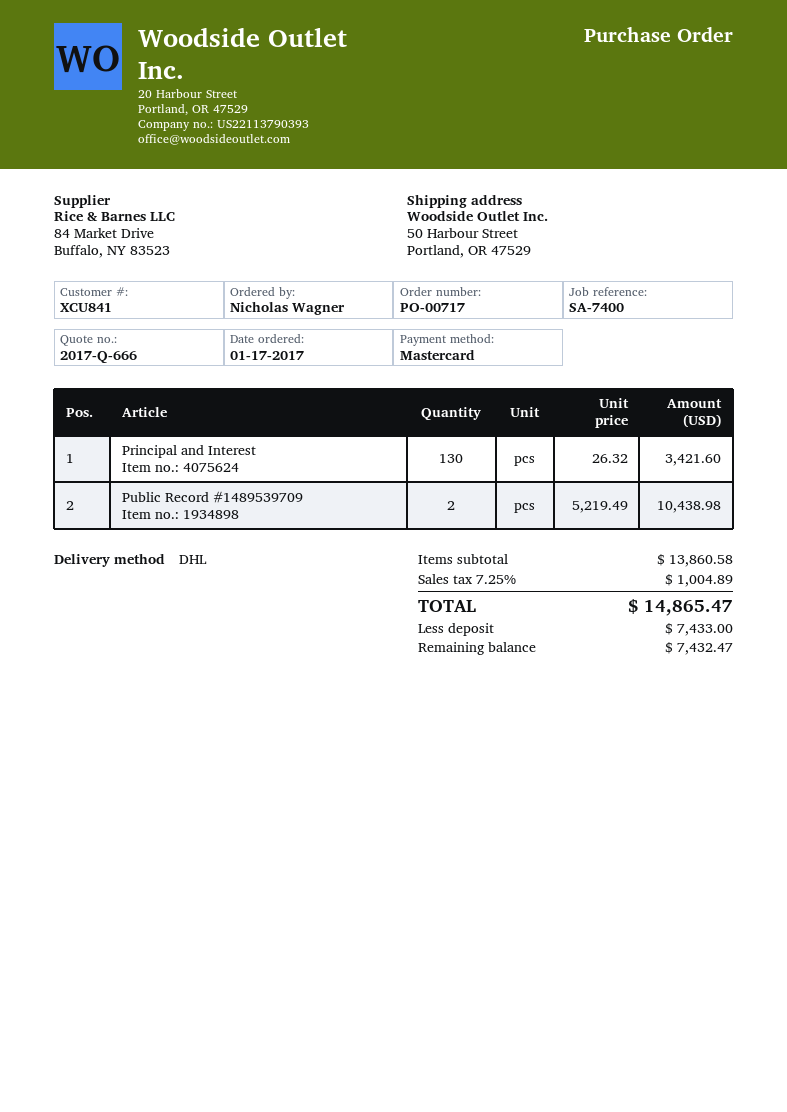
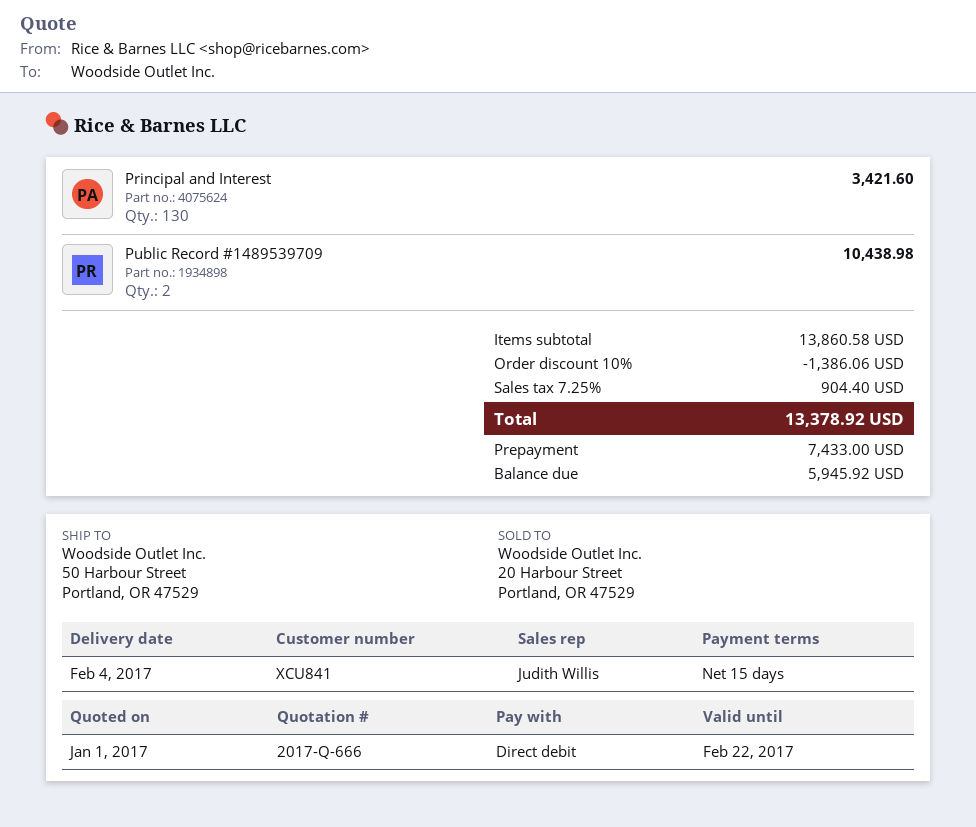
payment method: Mastercard -> direct debit
discount: none -> 10% = 1386.06
tax: 7.25% = 1004.89 -> 7.25% = 904.40
total: 14865.47 -> 13378.92
balance: 7432.47 -> 5945.92

